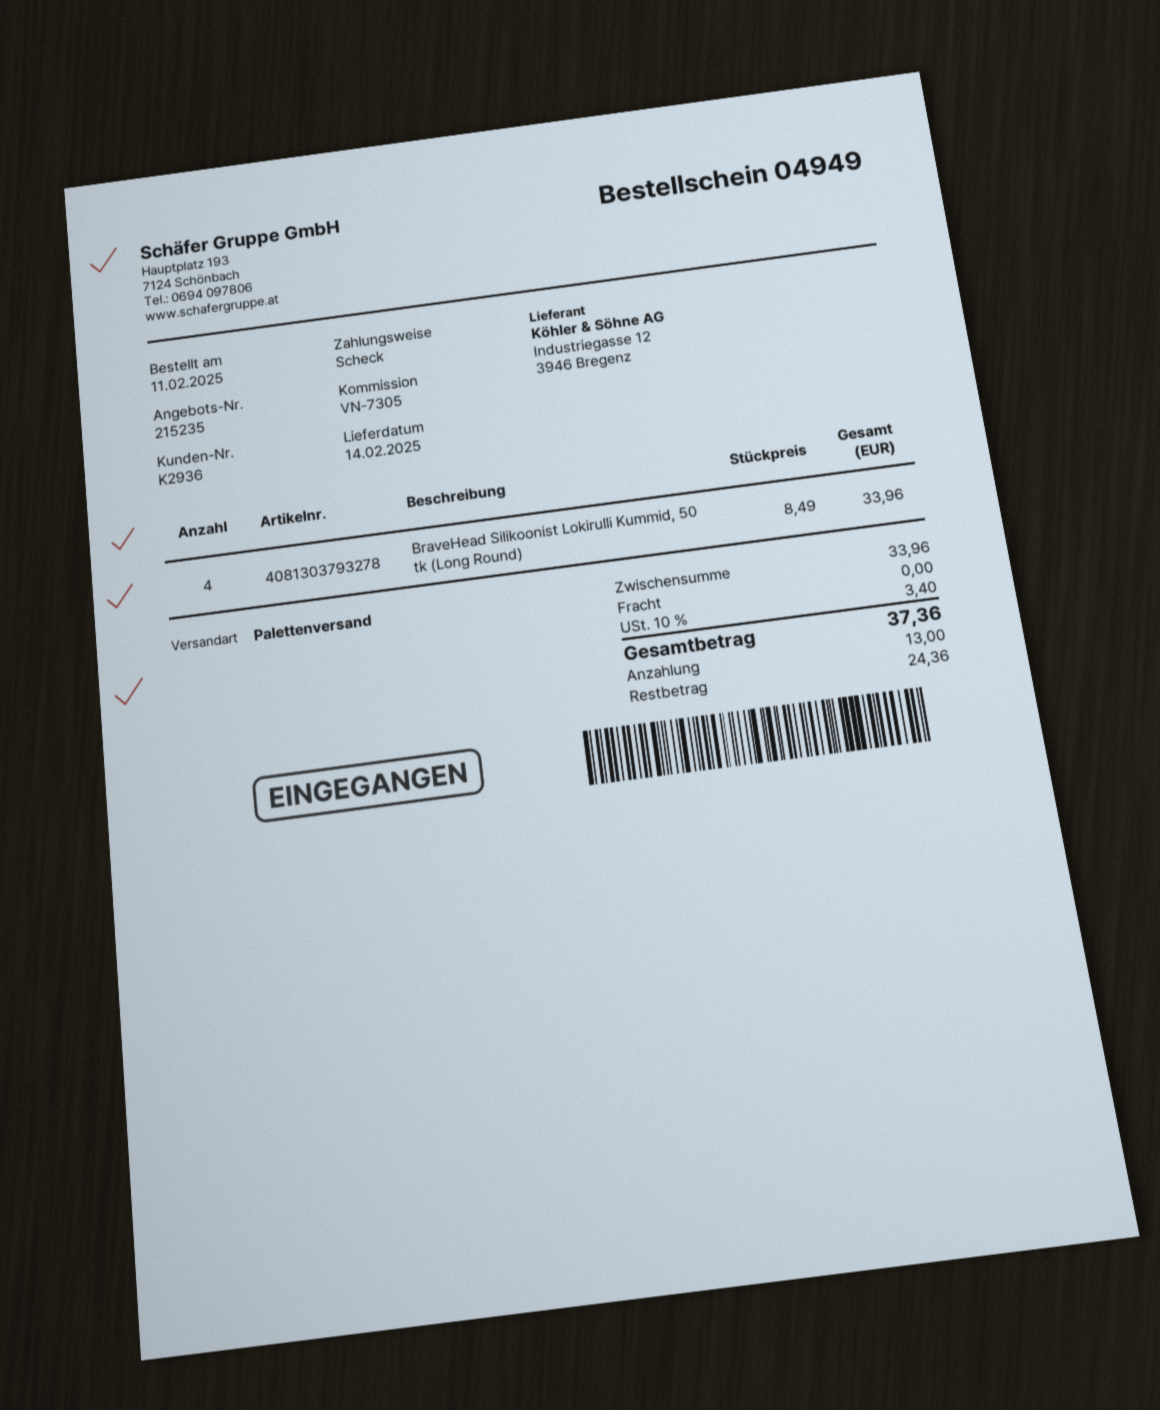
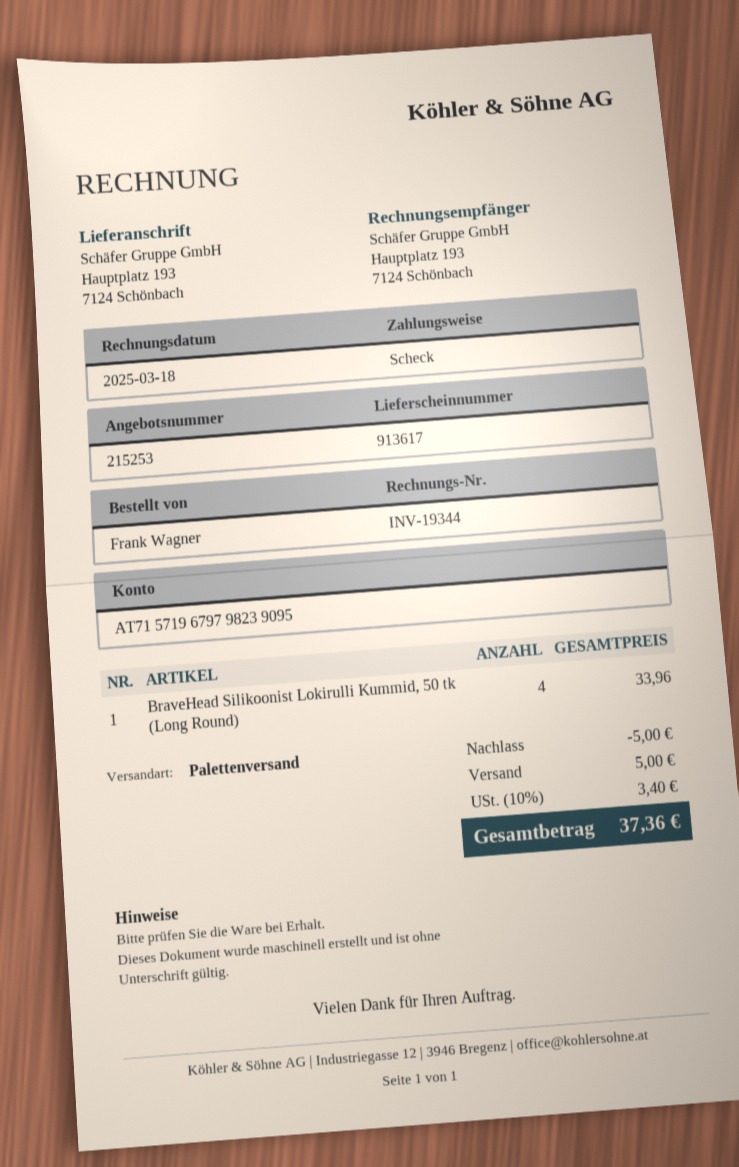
quote number: 215235 -> 215253
discount: none -> 5.00
shipping: 0.00 -> 5.00

